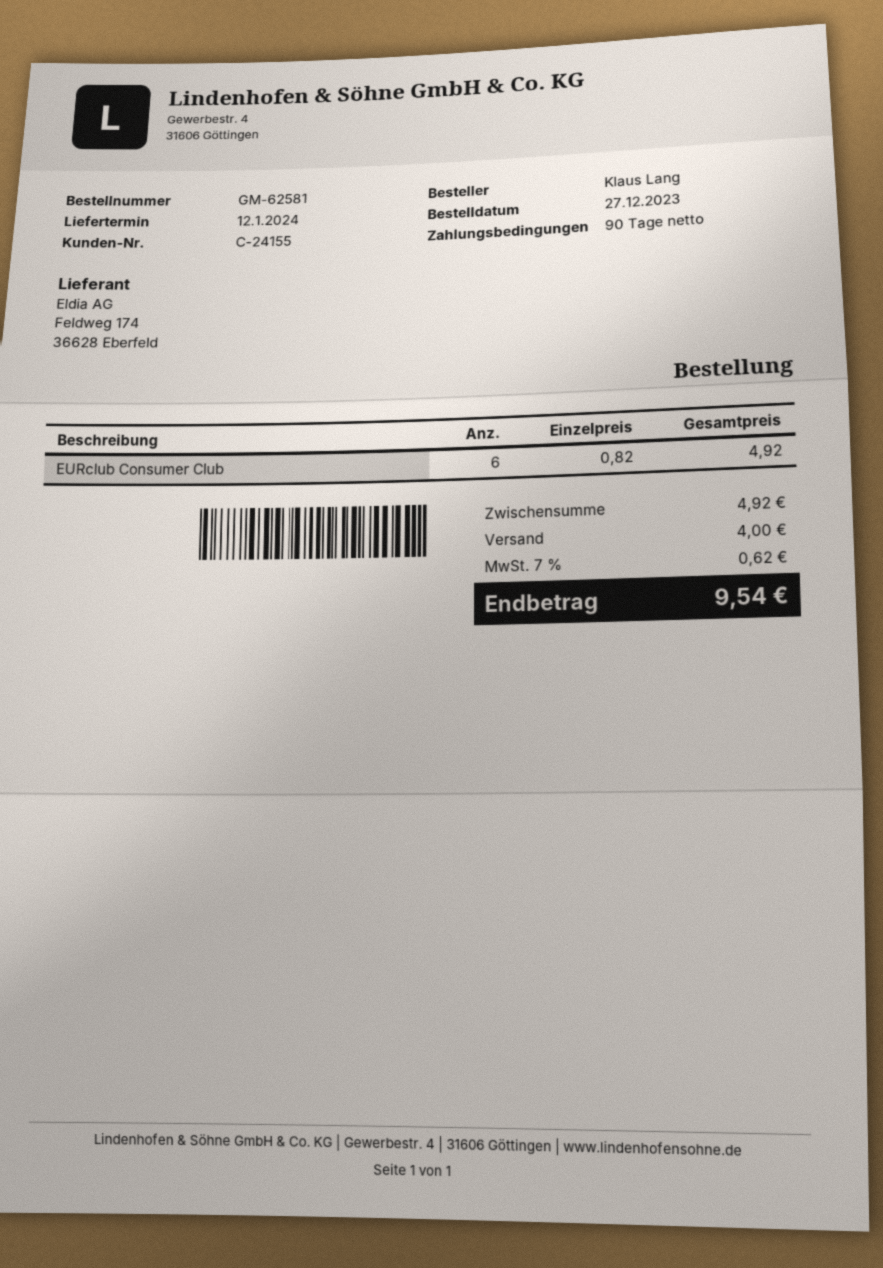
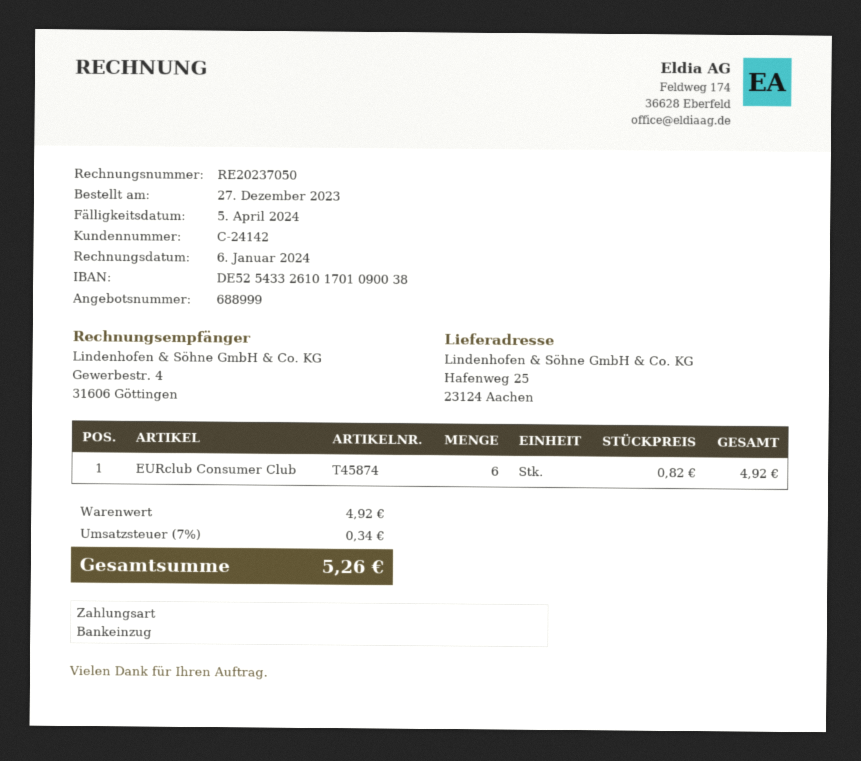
customer number: C-24155 -> C-24142
shipping: 4.00 -> none
tax: 7% = 0.62 -> 7% = 0.34
total: 9.54 -> 5.26

